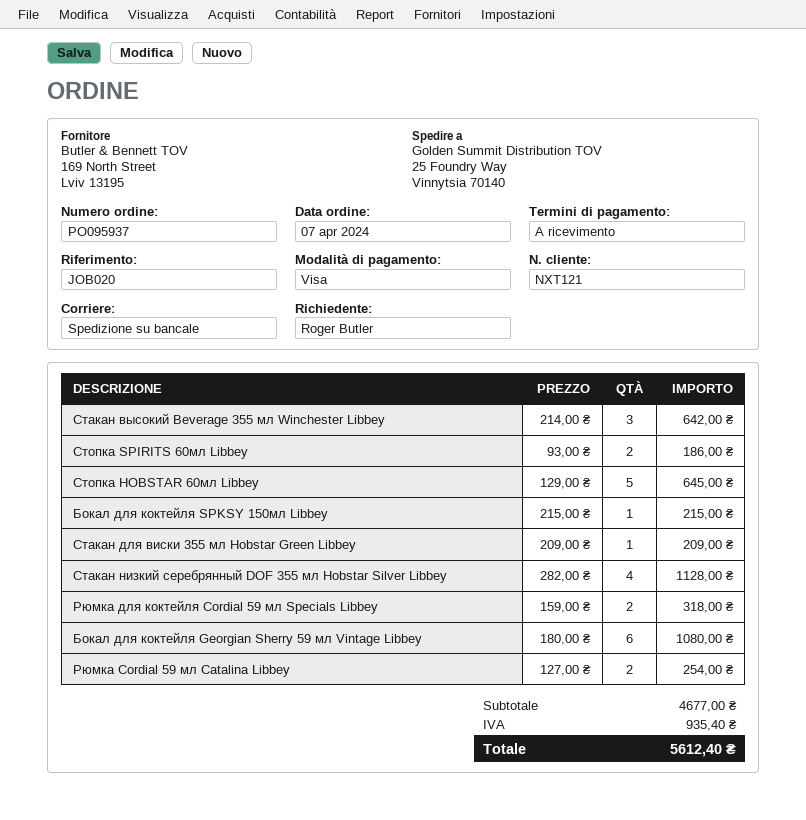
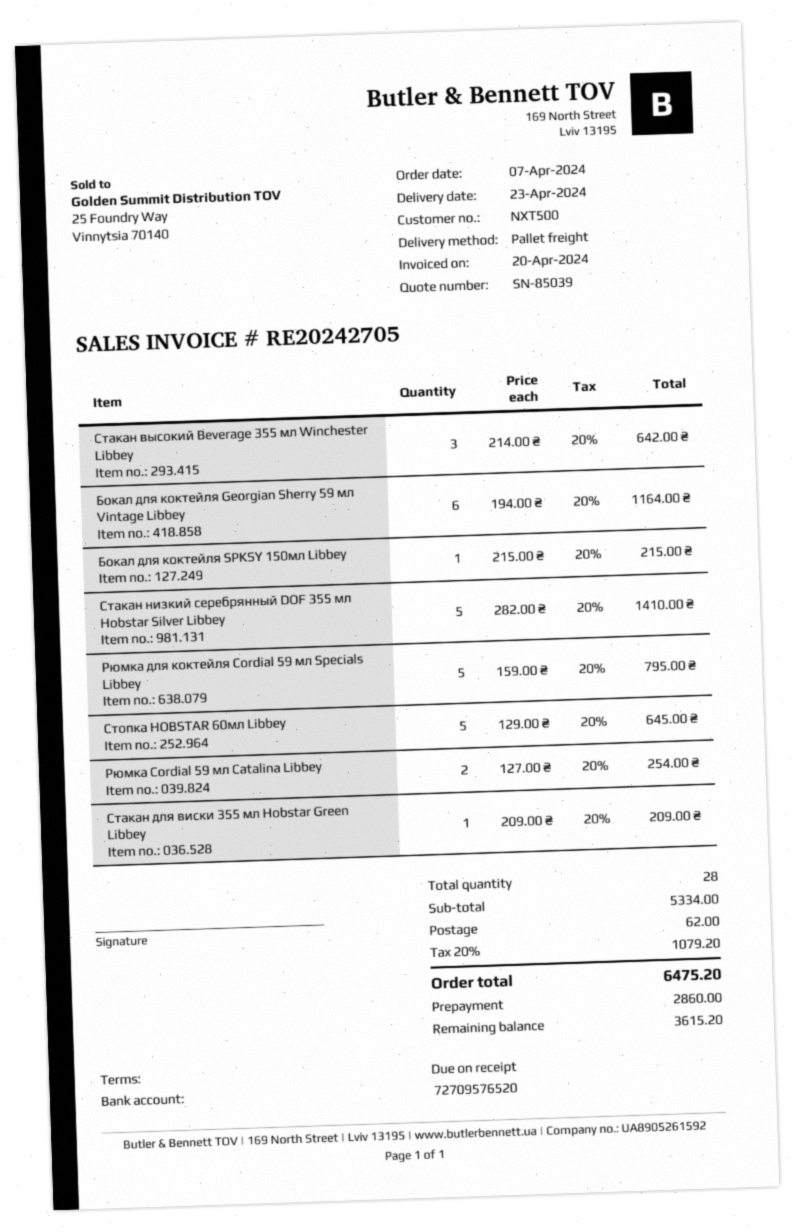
customer number: NXT121 -> NXT500
Стопка SPIRITS 60мл Libbey: 2 x 93.00 = 186.00 -> none
Стакан низкий серебрянный DOF 355 мл Hobstar Silver Libbey: 4 x 282.00 = 1128.00 -> 5 x 282.00 = 1410.00
Рюмка для коктейля Cordial 59 мл Specials Libbey: 2 x 159.00 = 318.00 -> 5 x 159.00 = 795.00
Бокал для коктейля Georgian Sherry 59 мл Vintage Libbey: 6 x 180.00 = 1080.00 -> 6 x 194.00 = 1164.00
subtotal: 4677.00 -> 5334.00
shipping: none -> 62.00
tax: 935.40 -> 1079.20
total: 5612.40 -> 6475.20

